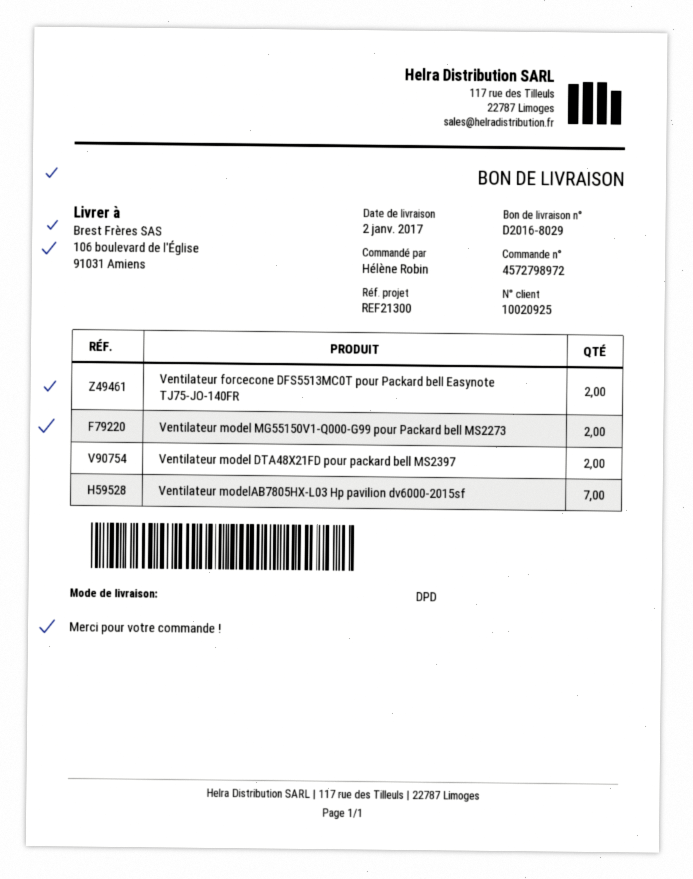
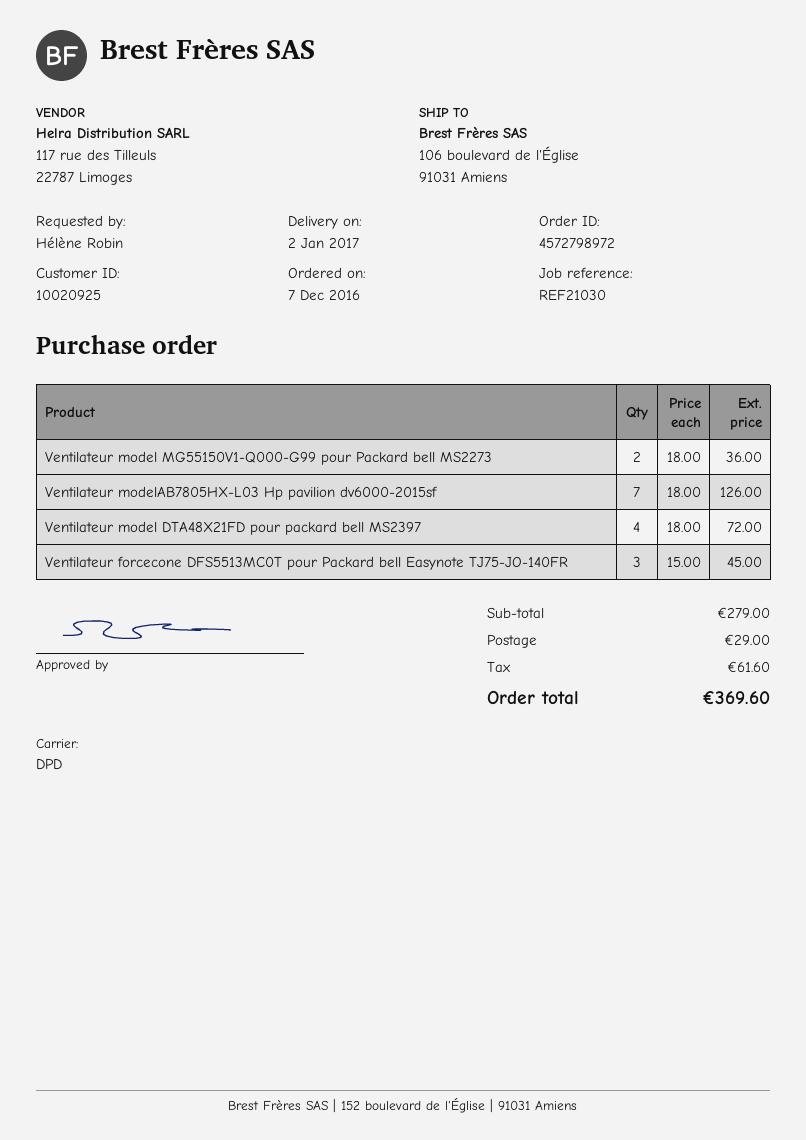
reference: REF21300 -> REF21030
Ventilateur forcecone DFS5513MC0T pour Packard bell Easynote TJ75-JO-140FR: 2 -> 3
Ventilateur model DTA48X21FD pour packard bell MS2397: 2 -> 4

